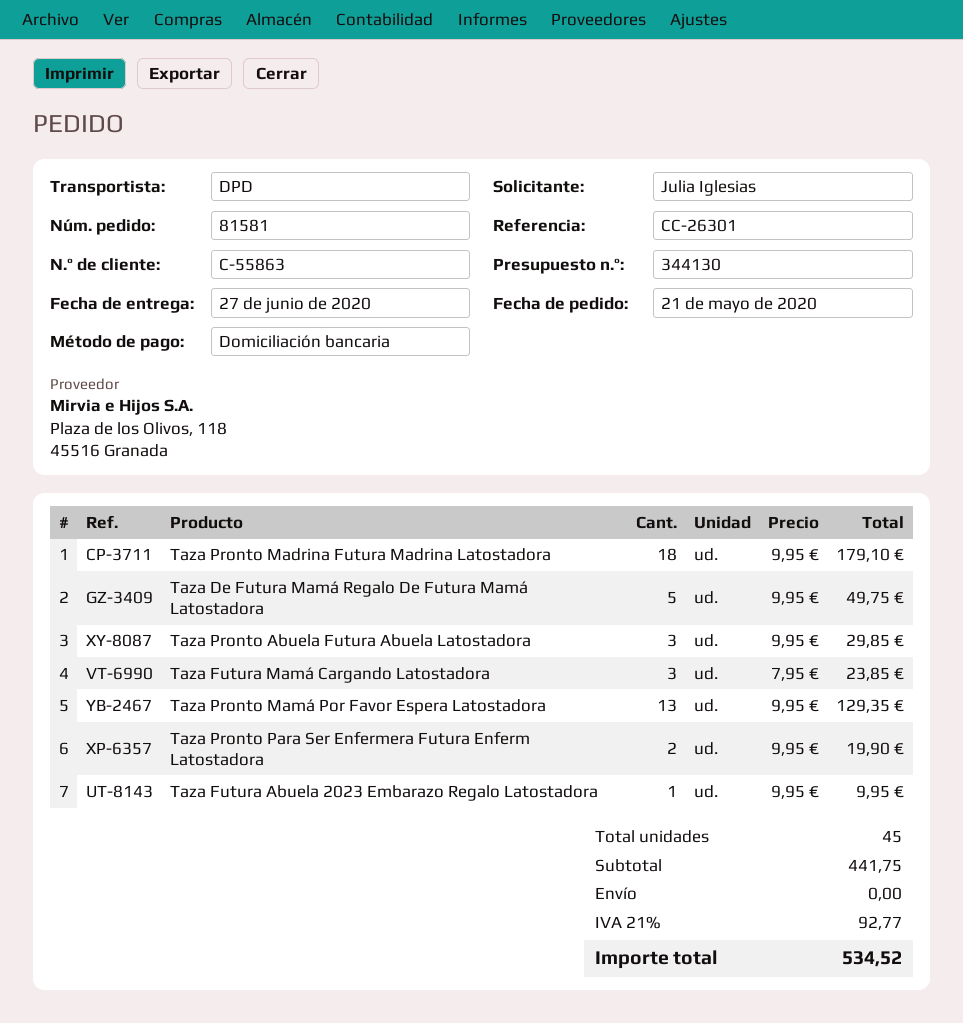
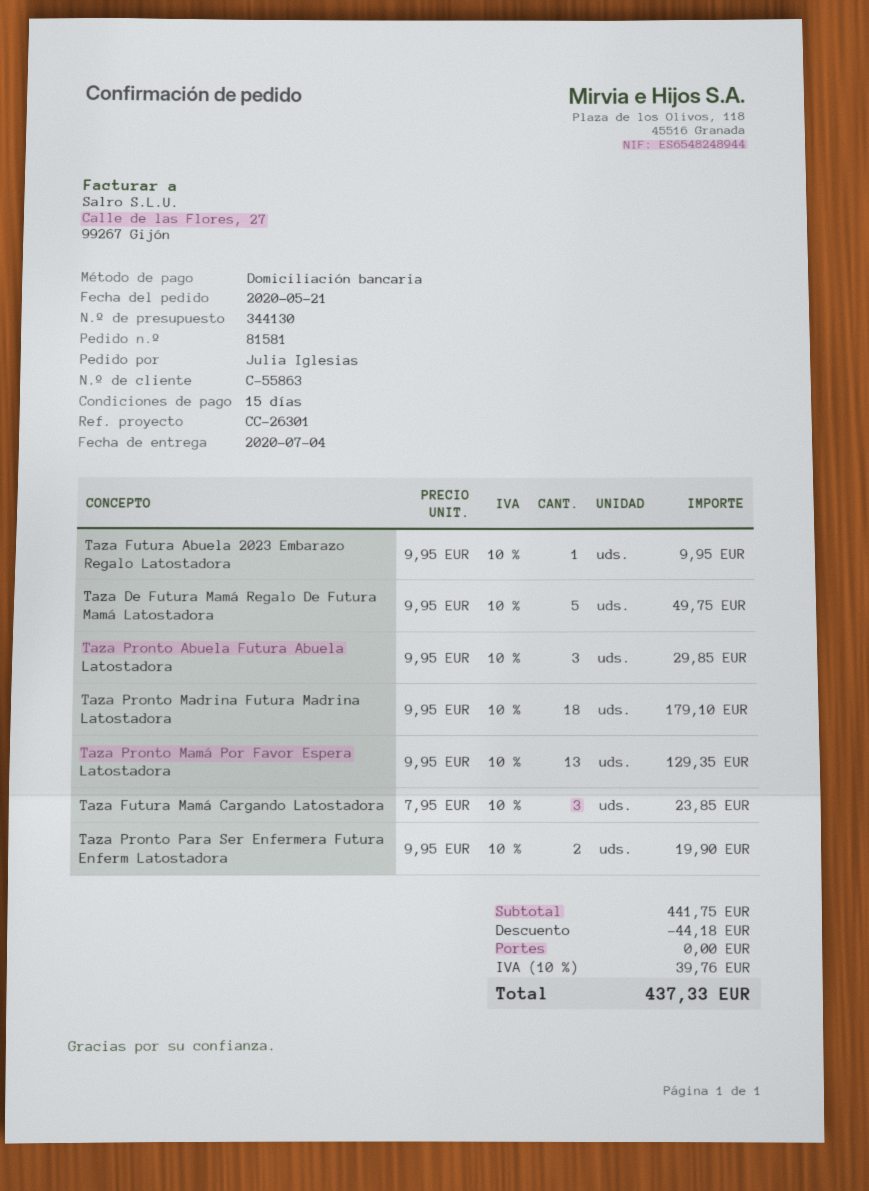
delivery date: 2020-06-27 -> 2020-07-04
discount: none -> 44.18
tax: 21% = 92.77 -> 10% = 39.76
total: 534.52 -> 437.33

